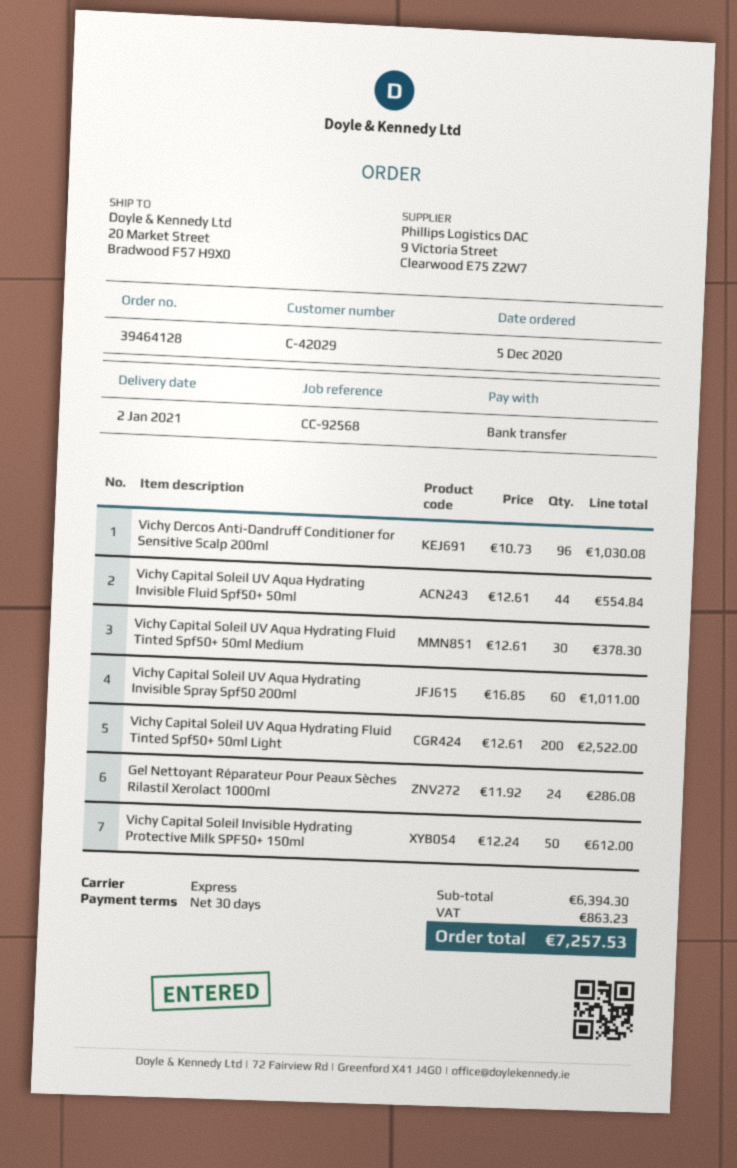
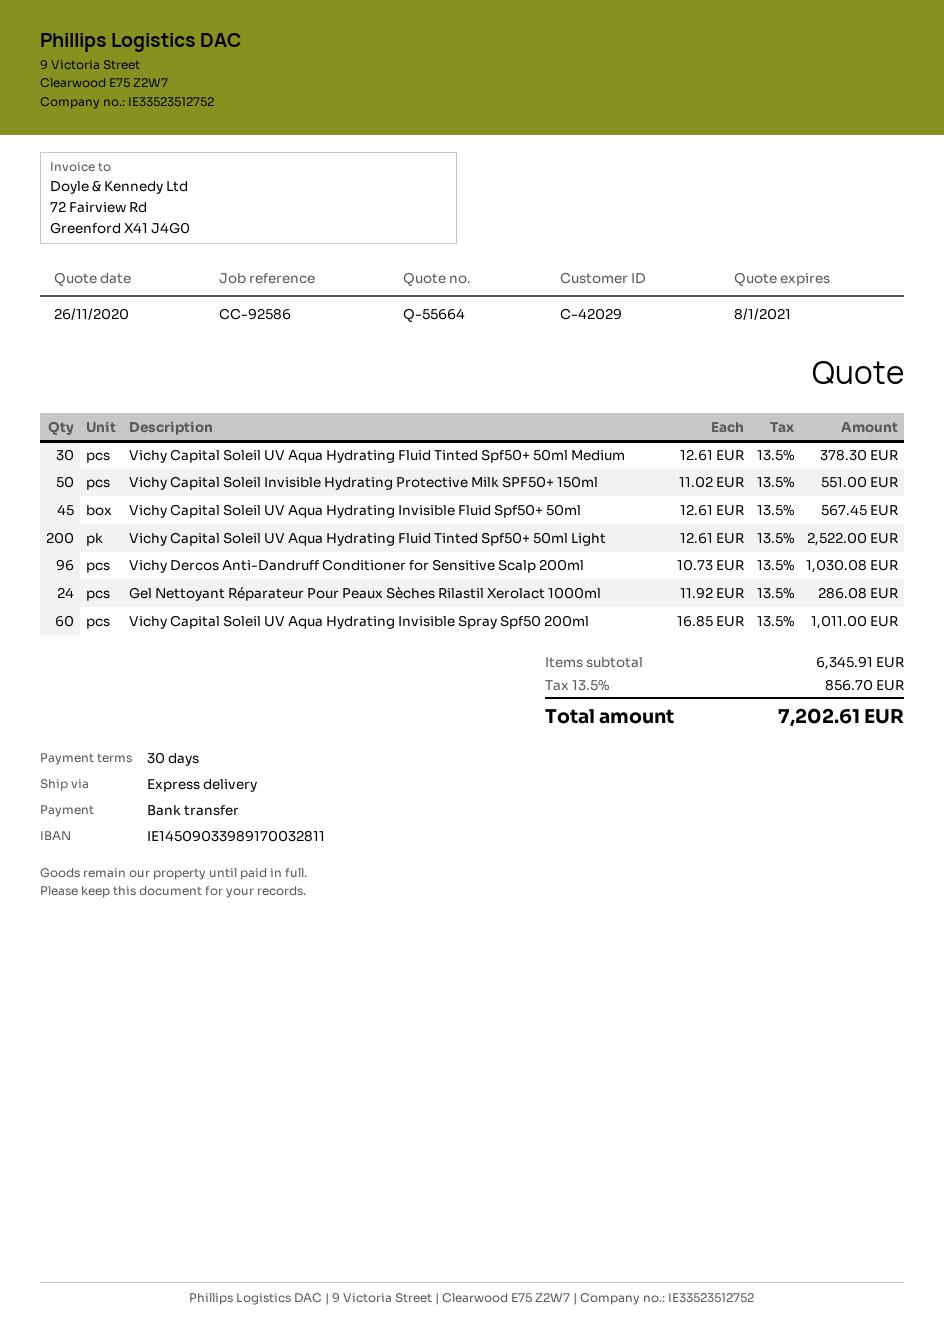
reference: CC-92568 -> CC-92586
Vichy Capital Soleil UV Aqua Hydrating Invisible Fluid Spf50+ 50ml: 44 x 12.61 = 554.84 -> 45 x 12.61 = 567.45
Vichy Capital Soleil Invisible Hydrating Protective Milk SPF50+ 150ml: 50 x 12.24 = 612.00 -> 50 x 11.02 = 551.00
subtotal: 6394.30 -> 6345.91
tax: 863.23 -> 856.70
total: 7257.53 -> 7202.61

